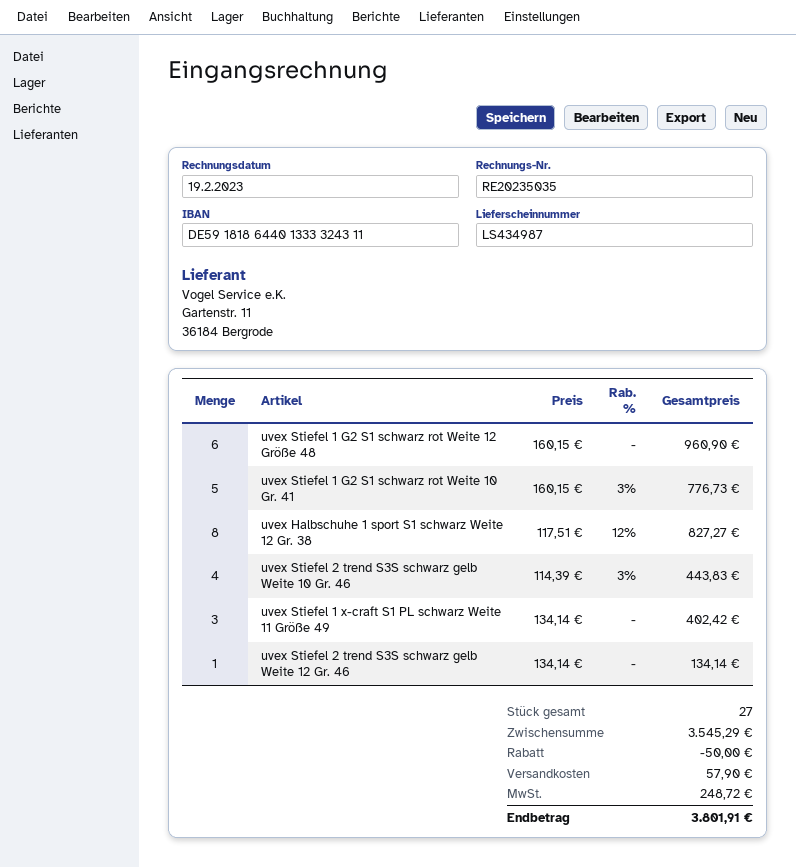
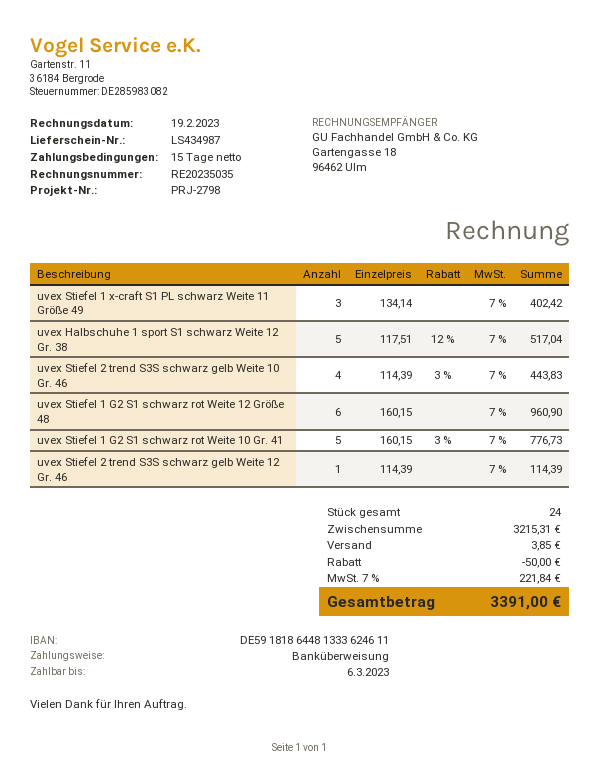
bank account: DE59181864401333324311 -> DE59181864481333624611
uvex Halbschuhe 1 sport S1 schwarz Weite 12 Gr. 38: 8 x 117.51 - 12% = 827.27 -> 5 x 117.51 - 12% = 517.04
uvex Stiefel 2 trend S3S schwarz gelb Weite 12 Gr. 46: 1 x 134.14 = 134.14 -> 1 x 114.39 = 114.39
total quantity: 27 -> 24
subtotal: 3545.29 -> 3215.31
shipping: 57.90 -> 3.85
tax: 248.72 -> 221.84
total: 3801.91 -> 3391.00

